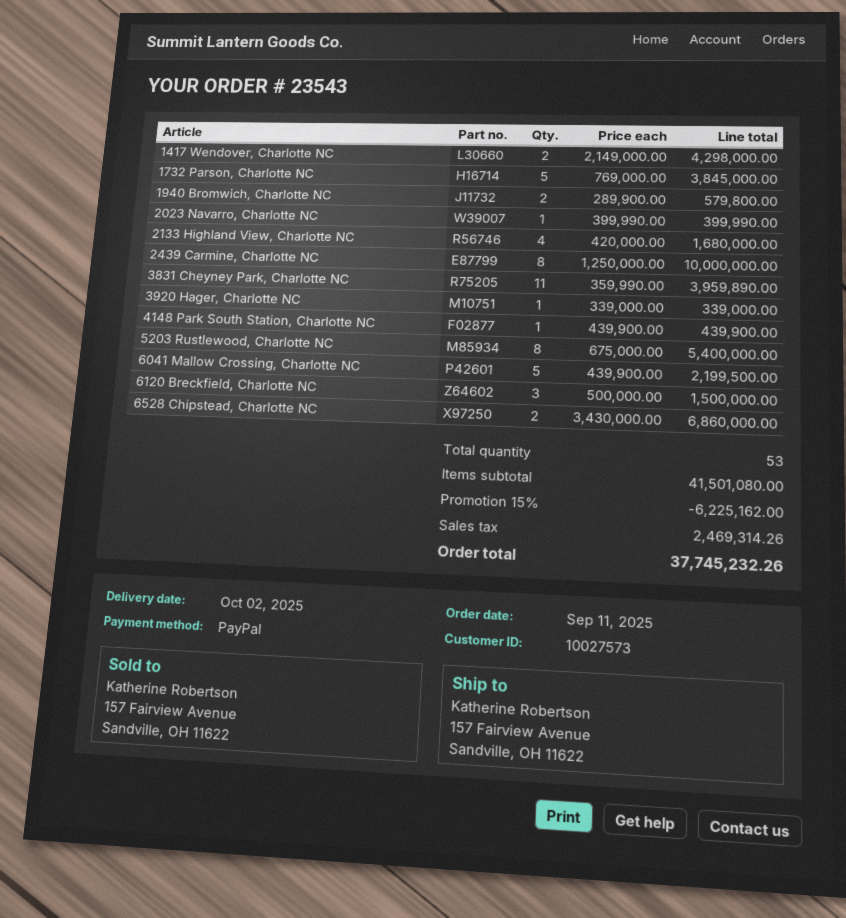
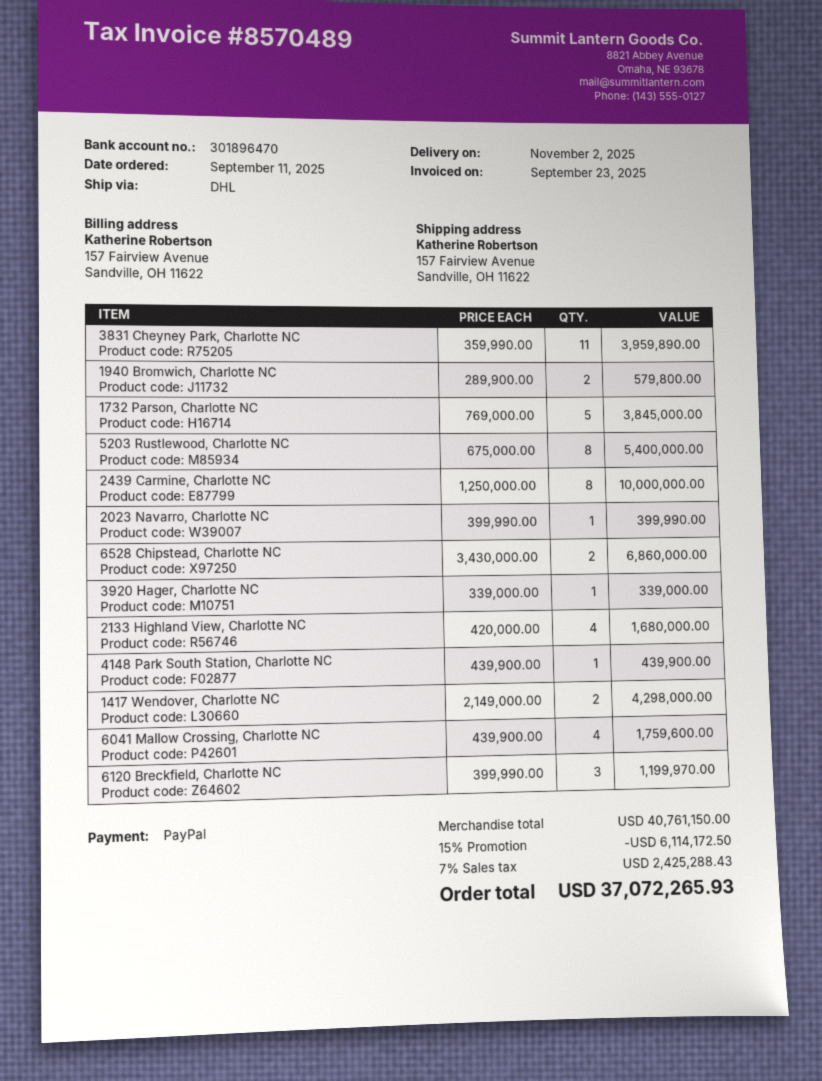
delivery date: 2025-10-02 -> 2025-11-02
6041 Mallow Crossing, Charlotte NC: 5 x 439900.00 = 2199500.00 -> 4 x 439900.00 = 1759600.00
6120 Breckfield, Charlotte NC: 3 x 500000.00 = 1500000.00 -> 3 x 399990.00 = 1199970.00
subtotal: 41501080.00 -> 40761150.00
discount: 15% = 6225162.00 -> 15% = 6114172.50
tax: 2469314.26 -> 2425288.43
total: 37745232.26 -> 37072265.93

